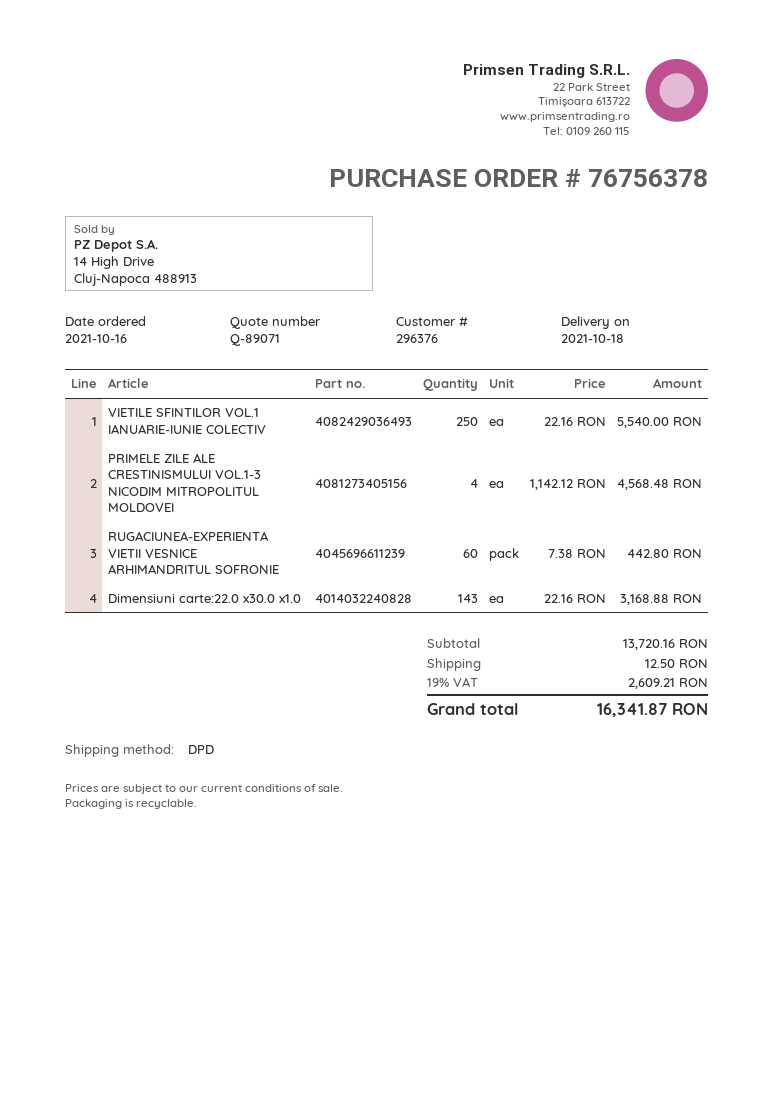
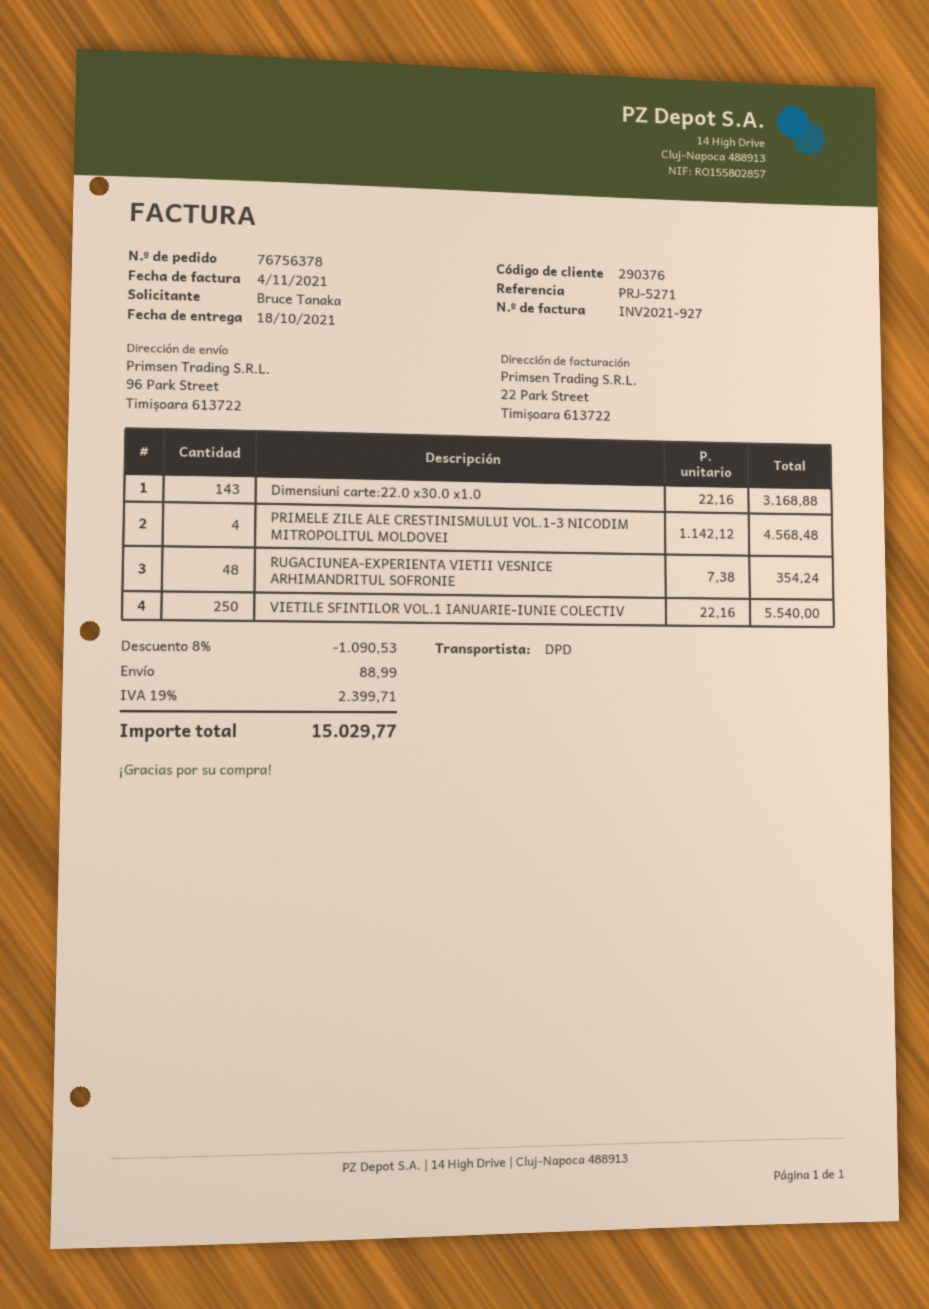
customer number: 296376 -> 290376
RUGACIUNEA-EXPERIENTA VIETII VESNICE ARHIMANDRITUL SOFRONIE: 60 x 7.38 = 442.80 -> 48 x 7.38 = 354.24
discount: none -> 8% = 1090.53
shipping: 12.50 -> 88.99
tax: 19% = 2609.21 -> 19% = 2399.71
total: 16341.87 -> 15029.77

